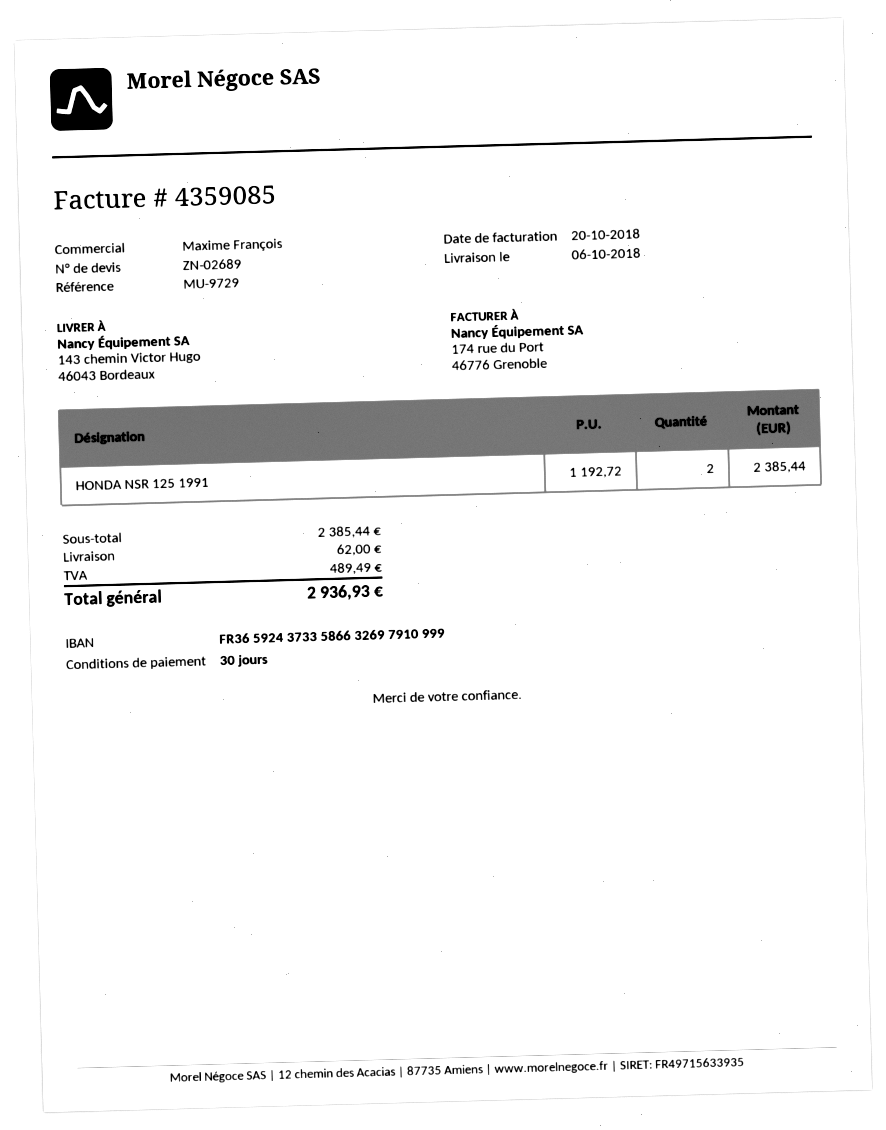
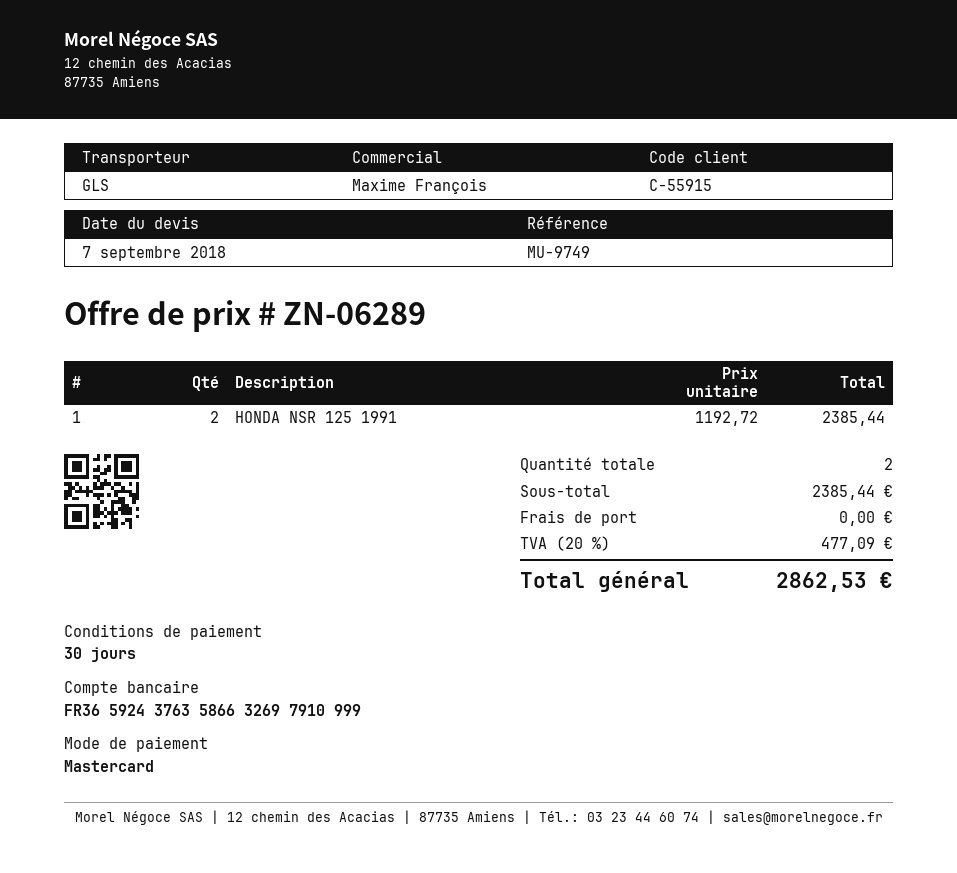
quote number: ZN-02689 -> ZN-06289
reference: MU-9729 -> MU-9749
bank account: FR3659243733586632697910999 -> FR3659243763586632697910999
shipping: 62.00 -> 0.00
tax: 489.49 -> 477.09
total: 2936.93 -> 2862.53

